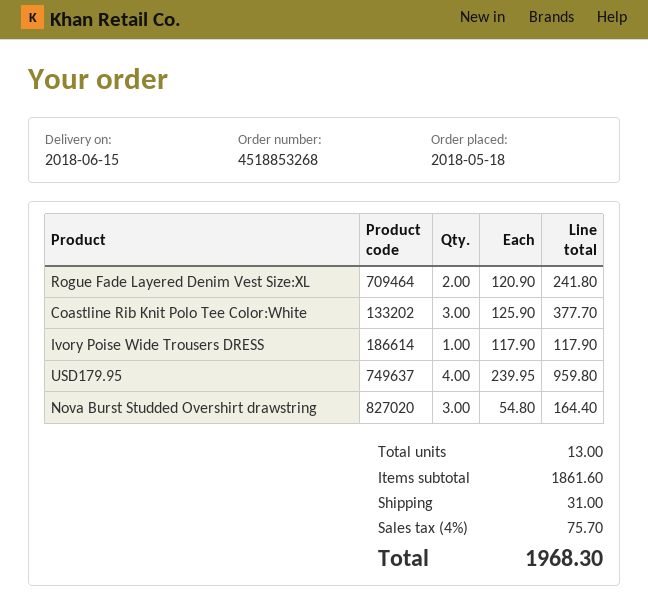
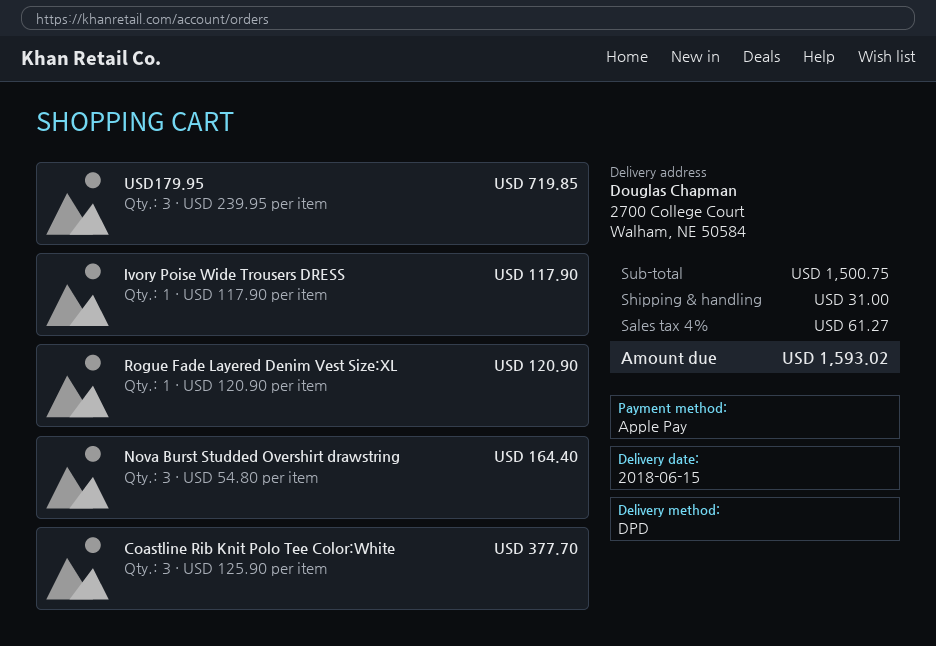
Rogue Fade Layered Denim Vest Size:XL: 2 x 120.90 = 241.80 -> 1 x 120.90 = 120.90
USD179.95: 4 x 239.95 = 959.80 -> 3 x 239.95 = 719.85
subtotal: 1861.60 -> 1500.75
tax: 4% = 75.70 -> 4% = 61.27
total: 1968.30 -> 1593.02

